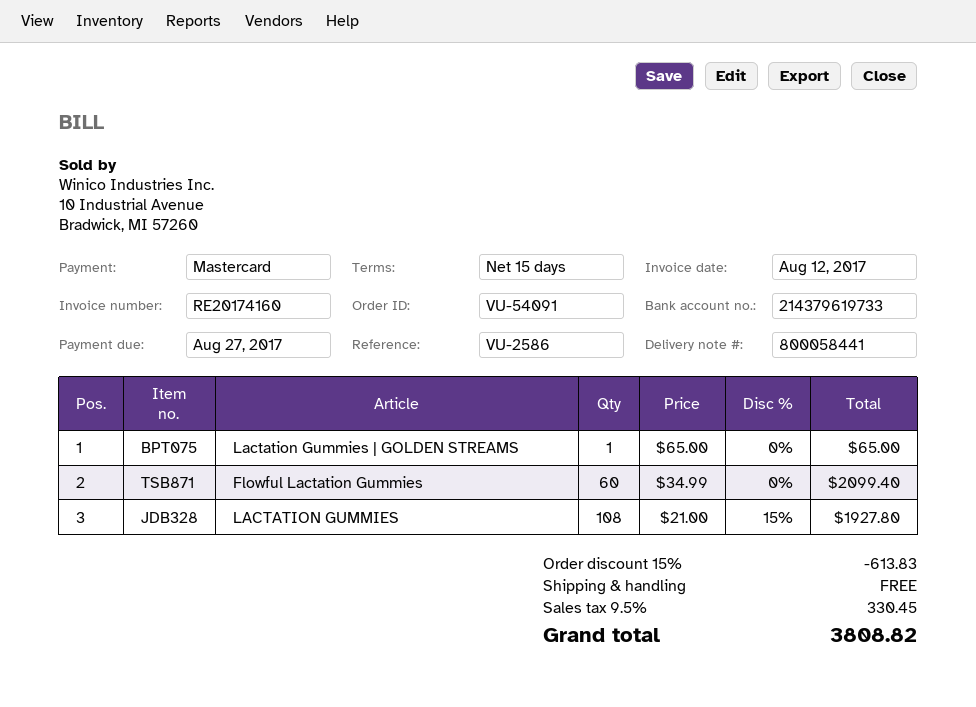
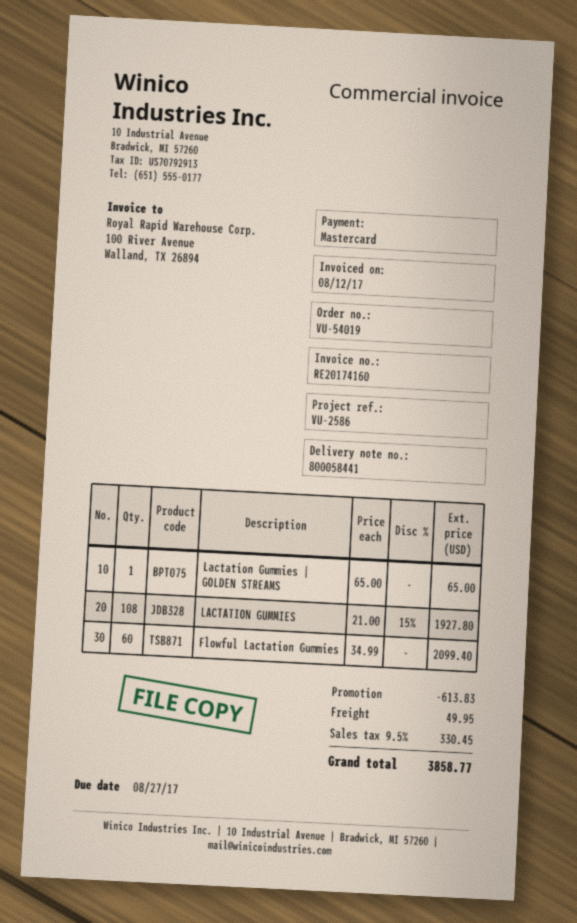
order number: VU-54091 -> VU-54019
shipping: 0.00 -> 49.95
total: 3808.82 -> 3858.77

